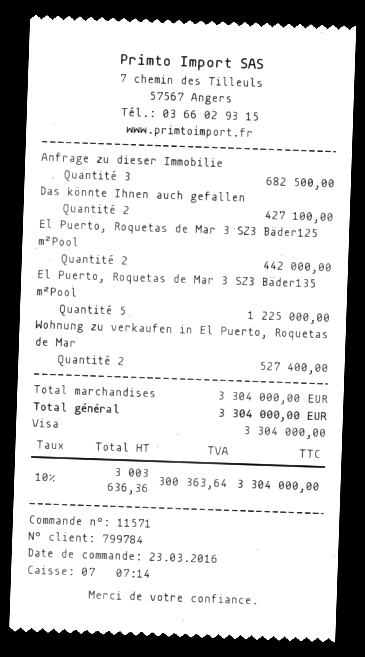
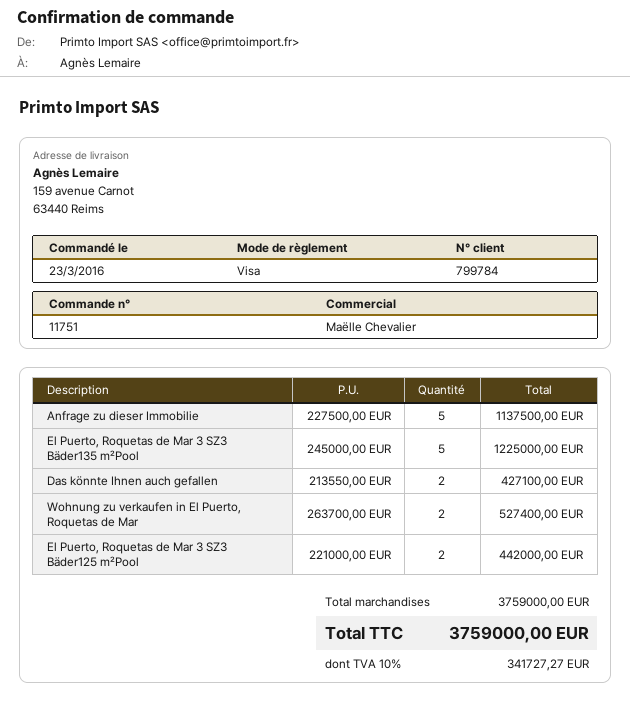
order number: 11571 -> 11751
Anfrage zu dieser Immobilie: 3 for 682500.00 -> 5 for 1137500.00
subtotal: 3304000.00 -> 3759000.00
tax: 10% = 300363.64 -> 10% = 341727.27
total: 3304000.00 -> 3759000.00

